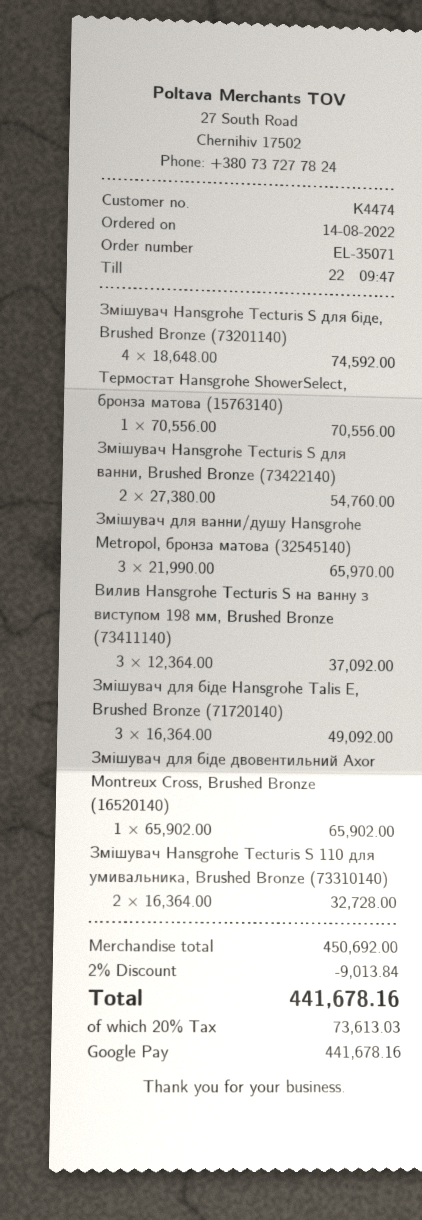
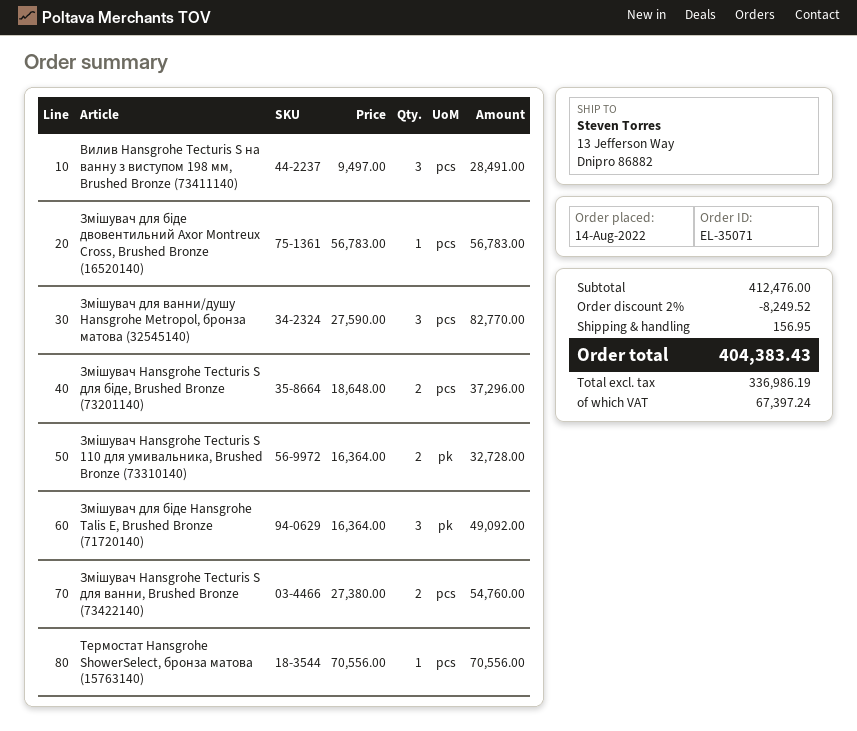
Змішувач Hansgrohe Tecturis S для біде, Brushed Bronze (73201140): 4 x 18648.00 = 74592.00 -> 2 x 18648.00 = 37296.00
Змішувач для ванни/душу Hansgrohe Metropol, бронза матова (32545140): 3 x 21990.00 = 65970.00 -> 3 x 27590.00 = 82770.00
Вилив Hansgrohe Tecturis S на ванну з виступом 198 мм, Brushed Bronze (73411140): 3 x 12364.00 = 37092.00 -> 3 x 9497.00 = 28491.00
Змішувач для біде двовентильний Axor Montreux Cross, Brushed Bronze (16520140): 1 x 65902.00 = 65902.00 -> 1 x 56783.00 = 56783.00
subtotal: 450692.00 -> 412476.00
discount: 2% = 9013.84 -> 2% = 8249.52
shipping: none -> 156.95
tax: 73613.03 -> 67397.24
total: 441678.16 -> 404383.43

